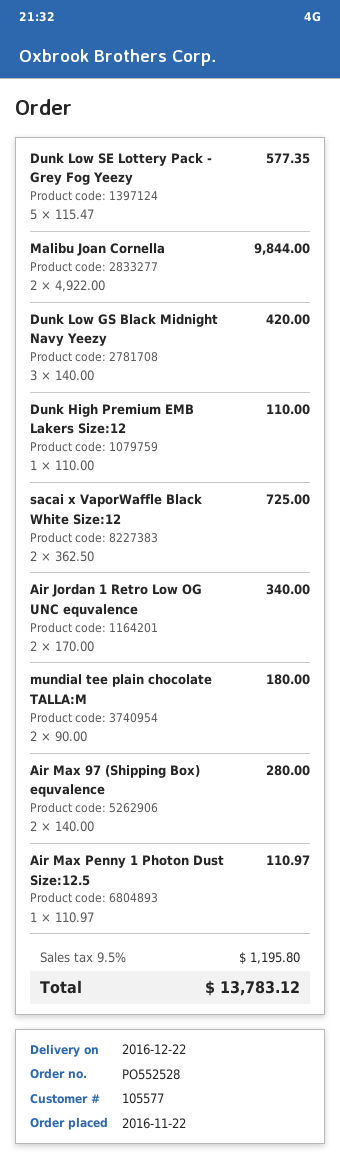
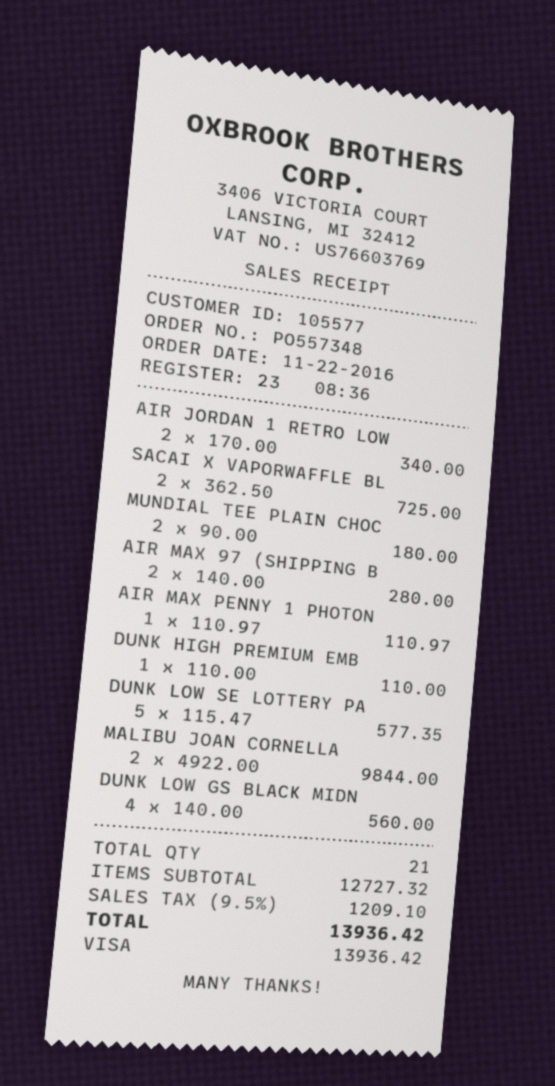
order number: PO552528 -> PO557348
Dunk Low GS Black Midnight Navy Yeezy: 3 x 140.00 = 420.00 -> 4 x 140.00 = 560.00
tax: 9.5% = 1195.80 -> 9.5% = 1209.10
total: 13783.12 -> 13936.42

